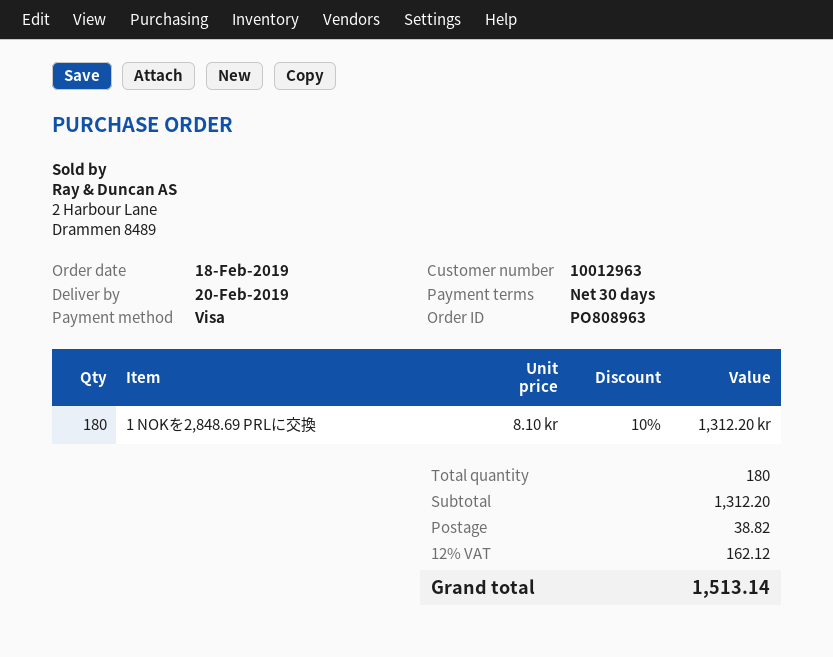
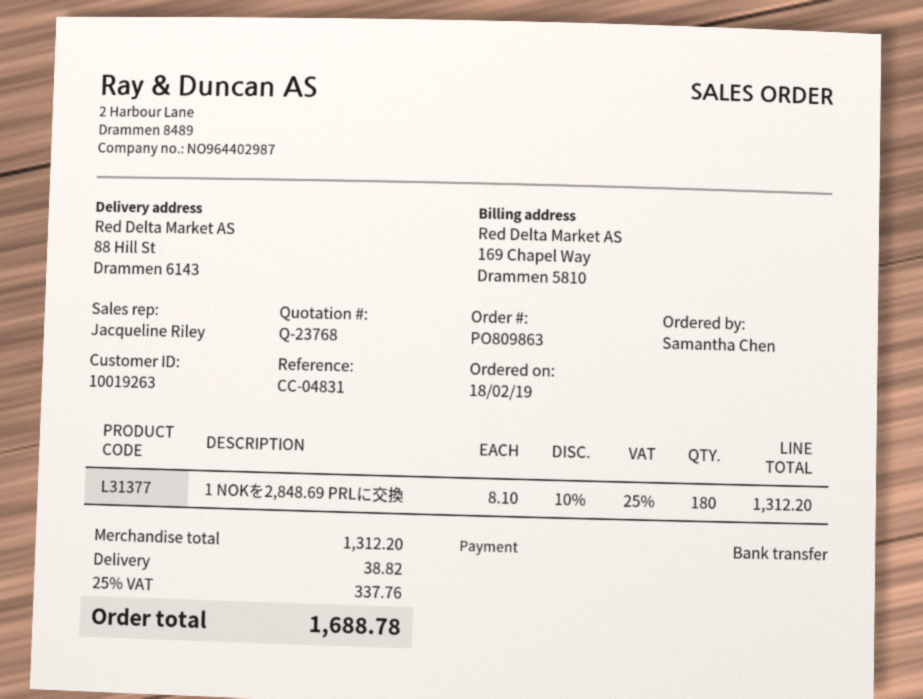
order number: PO808963 -> PO809863
customer number: 10012963 -> 10019263
payment method: Visa -> bank transfer
tax: 12% = 162.12 -> 25% = 337.76
total: 1513.14 -> 1688.78

